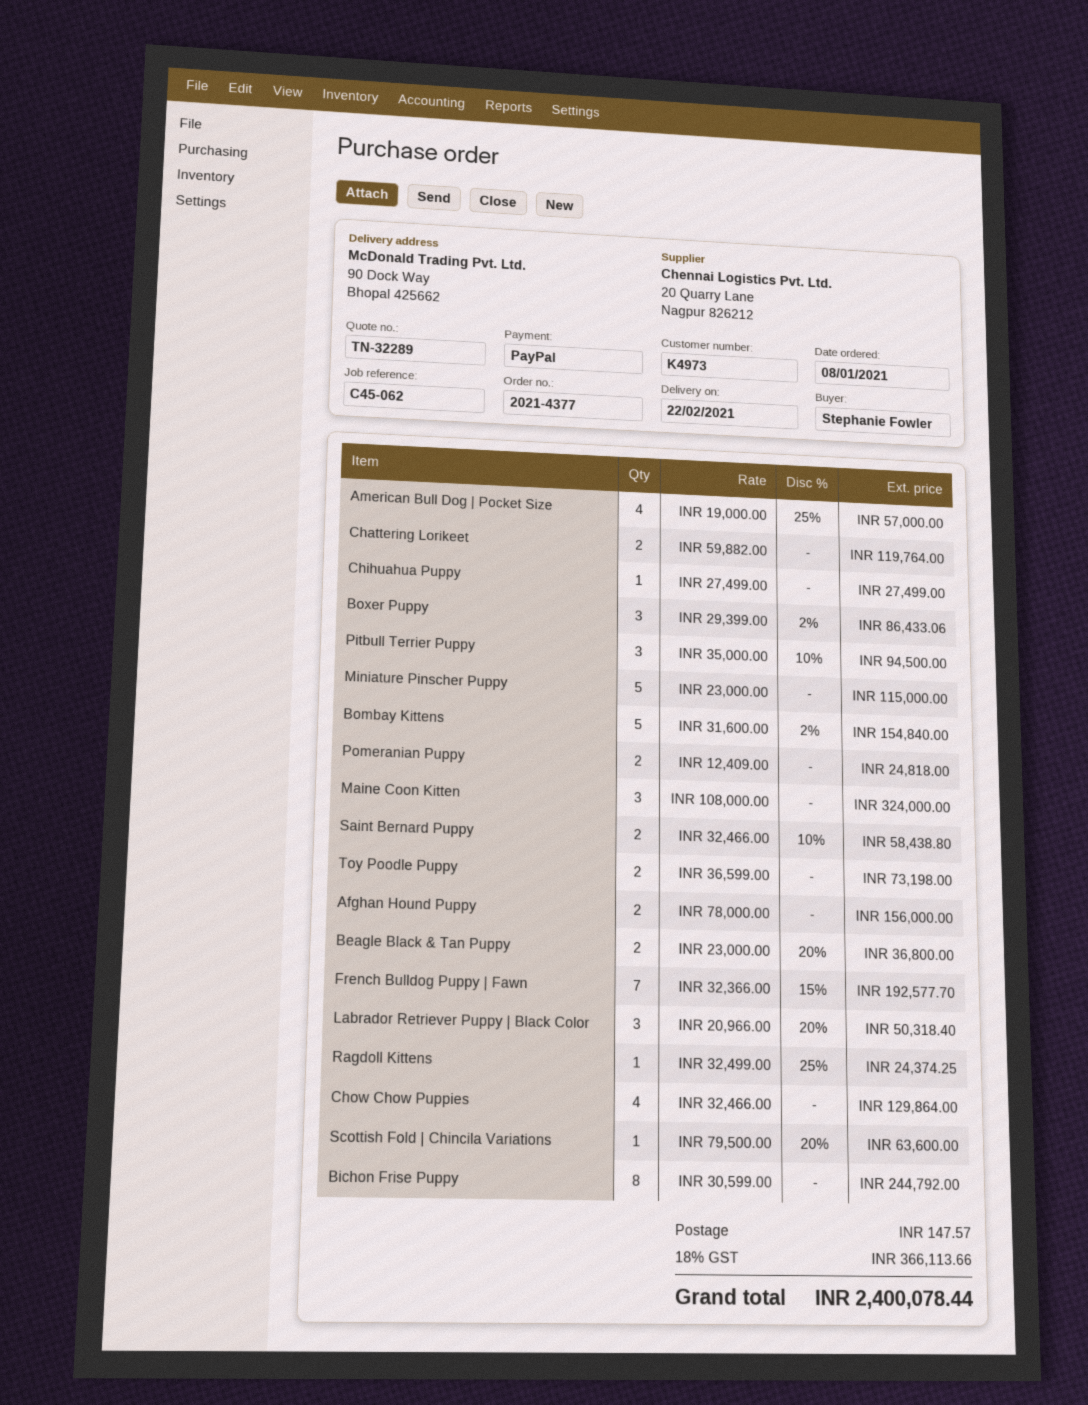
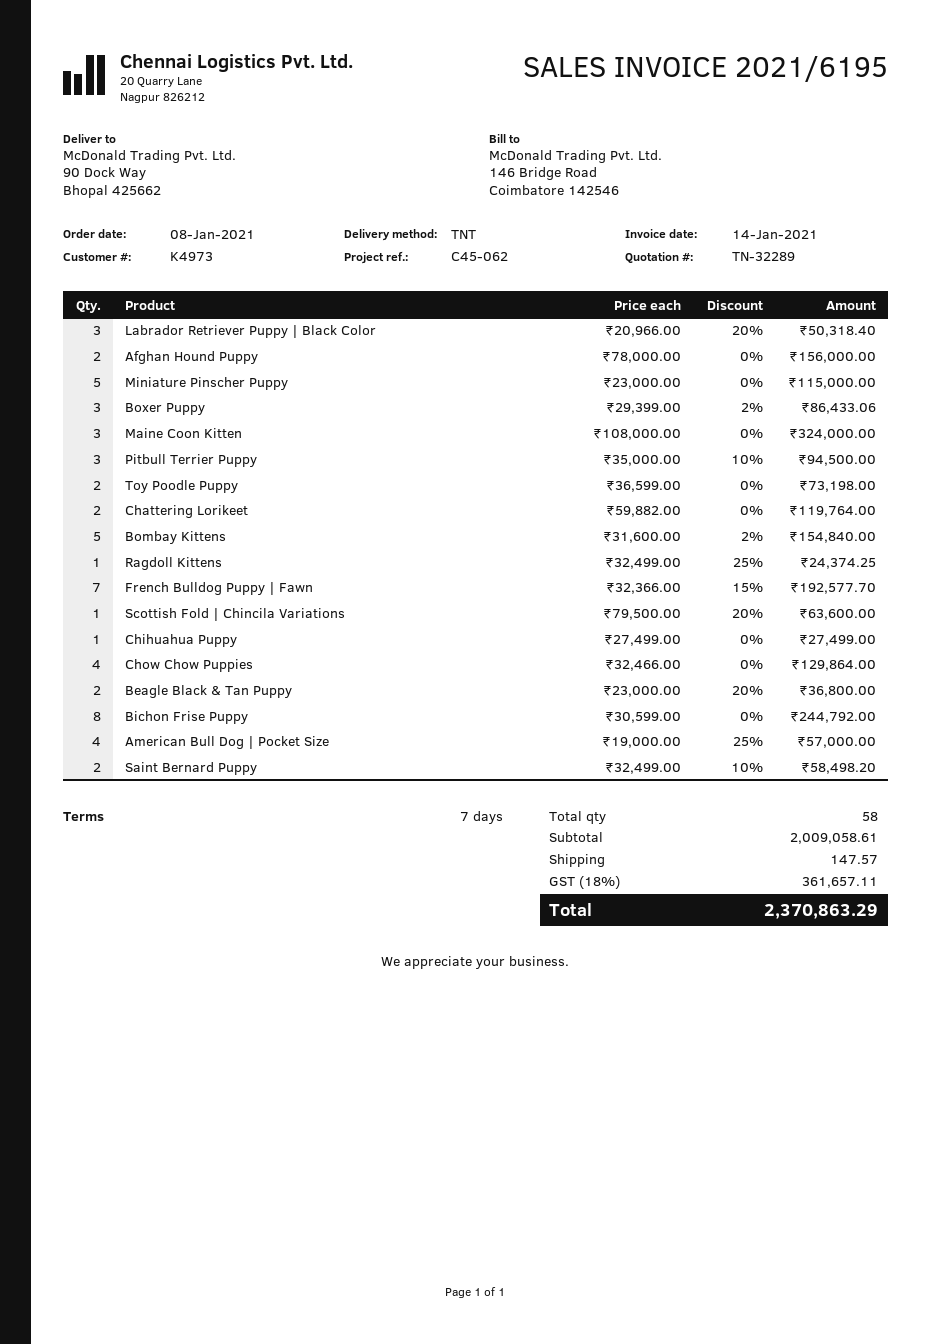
Pomeranian Puppy: 2 x 12409.00 = 24818.00 -> none
Saint Bernard Puppy: 2 x 32466.00 - 10% = 58438.80 -> 2 x 32499.00 - 10% = 58498.20
tax: 18% = 366113.66 -> 18% = 361657.11
total: 2400078.44 -> 2370863.29

